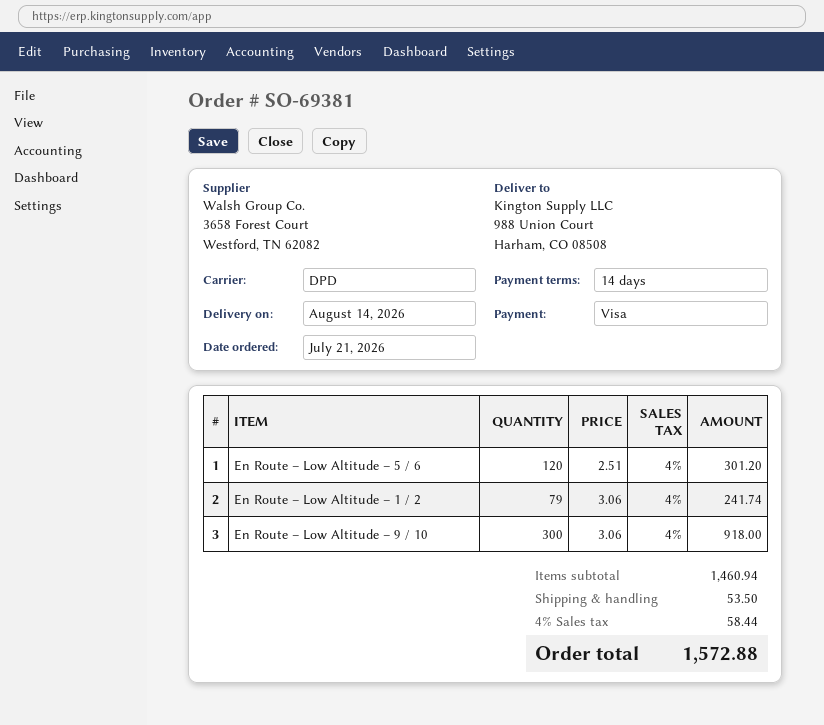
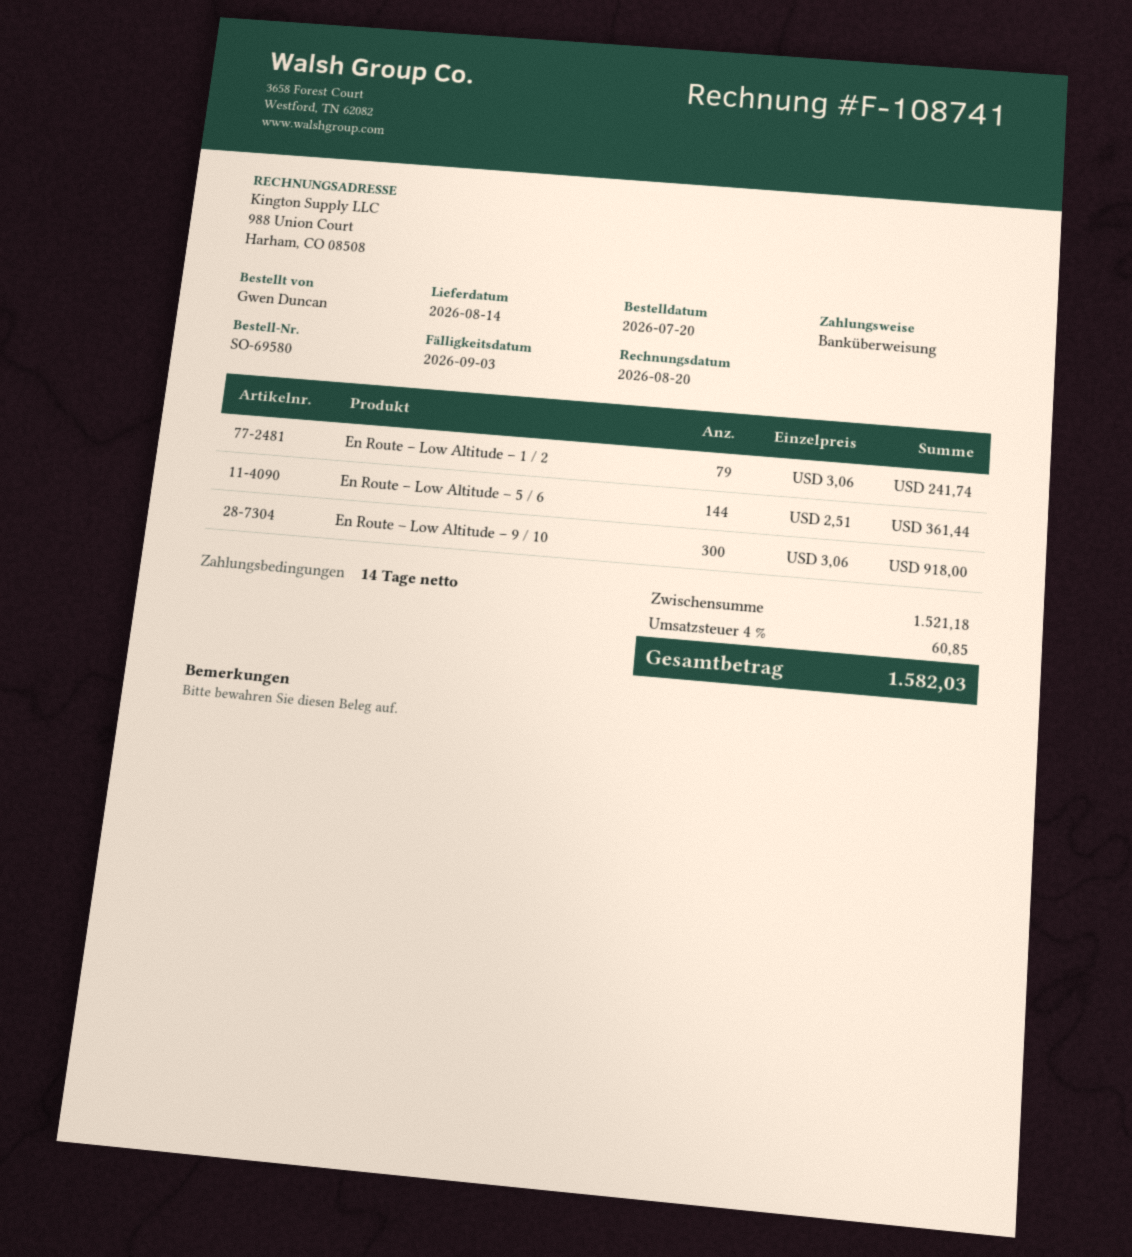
order number: SO-69381 -> SO-69580
order date: 2026-07-21 -> 2026-07-20
payment method: Visa -> bank transfer
En Route – Low Altitude – 5 / 6: 120 x 2.51 = 301.20 -> 144 x 2.51 = 361.44
subtotal: 1460.94 -> 1521.18
shipping: 53.50 -> none
tax: 4% = 58.44 -> 4% = 60.85
total: 1572.88 -> 1582.03

